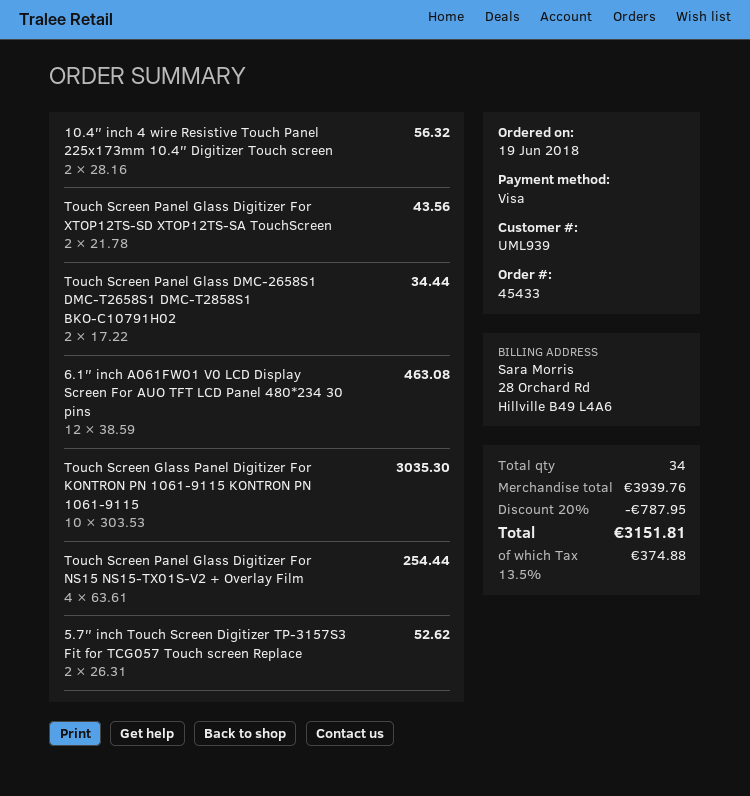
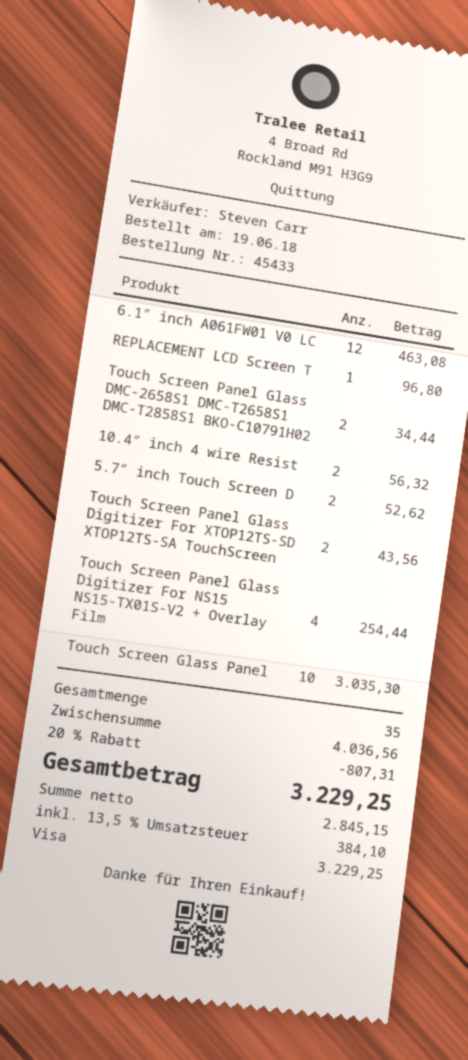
REPLACEMENT LCD Screen T: none -> 1 for 96.80
total quantity: 34 -> 35
subtotal: 3939.76 -> 4036.56
discount: 20% = 787.95 -> 20% = 807.31
tax: 13.5% = 374.88 -> 13.5% = 384.10
total: 3151.81 -> 3229.25

